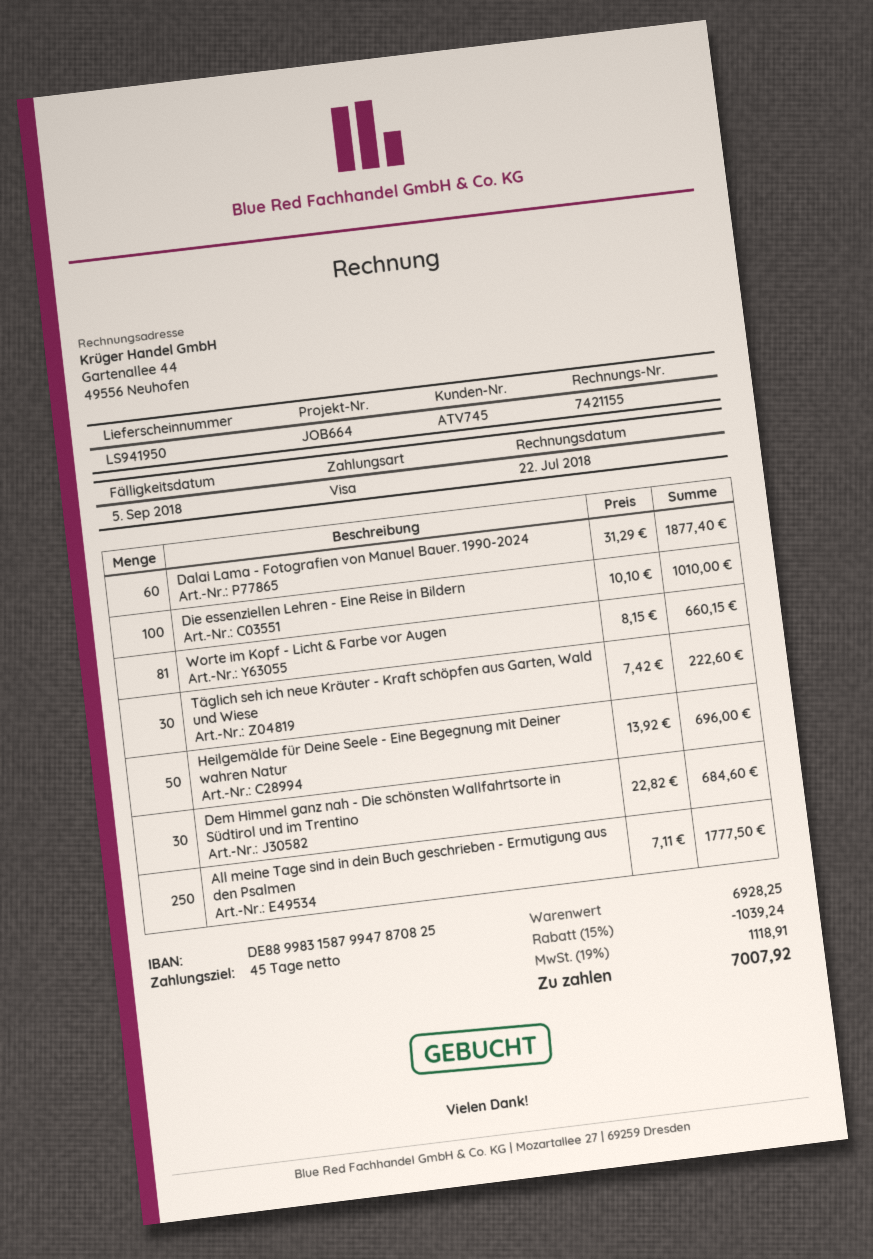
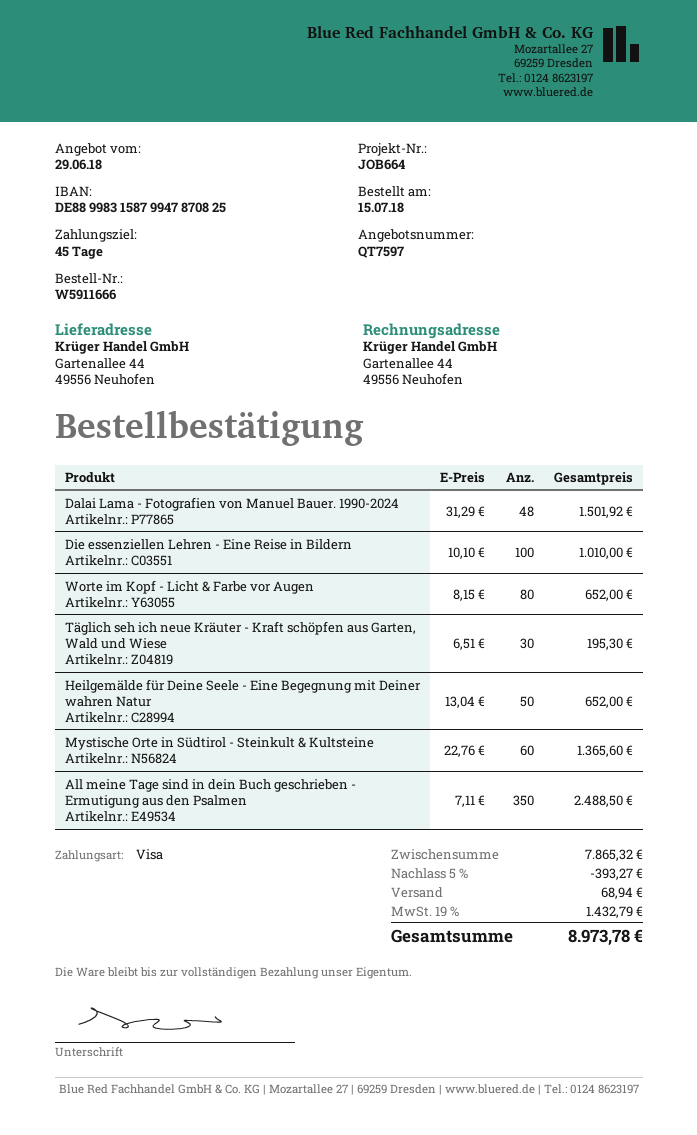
Dalai Lama - Fotografien von Manuel Bauer. 1990-2024: 60 x 31.29 = 1877.40 -> 48 x 31.29 = 1501.92
Worte im Kopf - Licht & Farbe vor Augen: 81 x 8.15 = 660.15 -> 80 x 8.15 = 652.00
Täglich seh ich neue Kräuter - Kraft schöpfen aus Garten, Wald und Wiese: 30 x 7.42 = 222.60 -> 30 x 6.51 = 195.30
Heilgemälde für Deine Seele - Eine Begegnung mit Deiner wahren Natur: 50 x 13.92 = 696.00 -> 50 x 13.04 = 652.00
Dem Himmel ganz nah - Die schönsten Wallfahrtsorte in Südtirol und im Trentino: 30 x 22.82 = 684.60 -> none
All meine Tage sind in dein Buch geschrieben - Ermutigung aus den Psalmen: 250 x 7.11 = 1777.50 -> 350 x 7.11 = 2488.50
Mystische Orte in Südtirol - Steinkult & Kultsteine: none -> 60 x 22.76 = 1365.60
subtotal: 6928.25 -> 7865.32
discount: 15% = 1039.24 -> 5% = 393.27
shipping: none -> 68.94
tax: 19% = 1118.91 -> 19% = 1432.79
total: 7007.92 -> 8973.78

